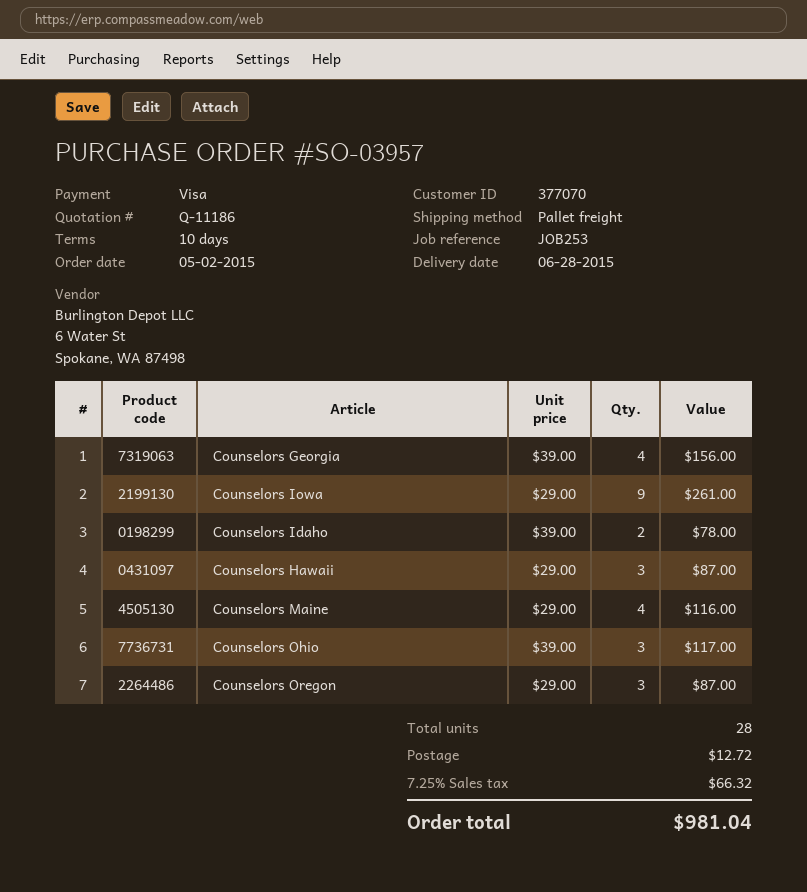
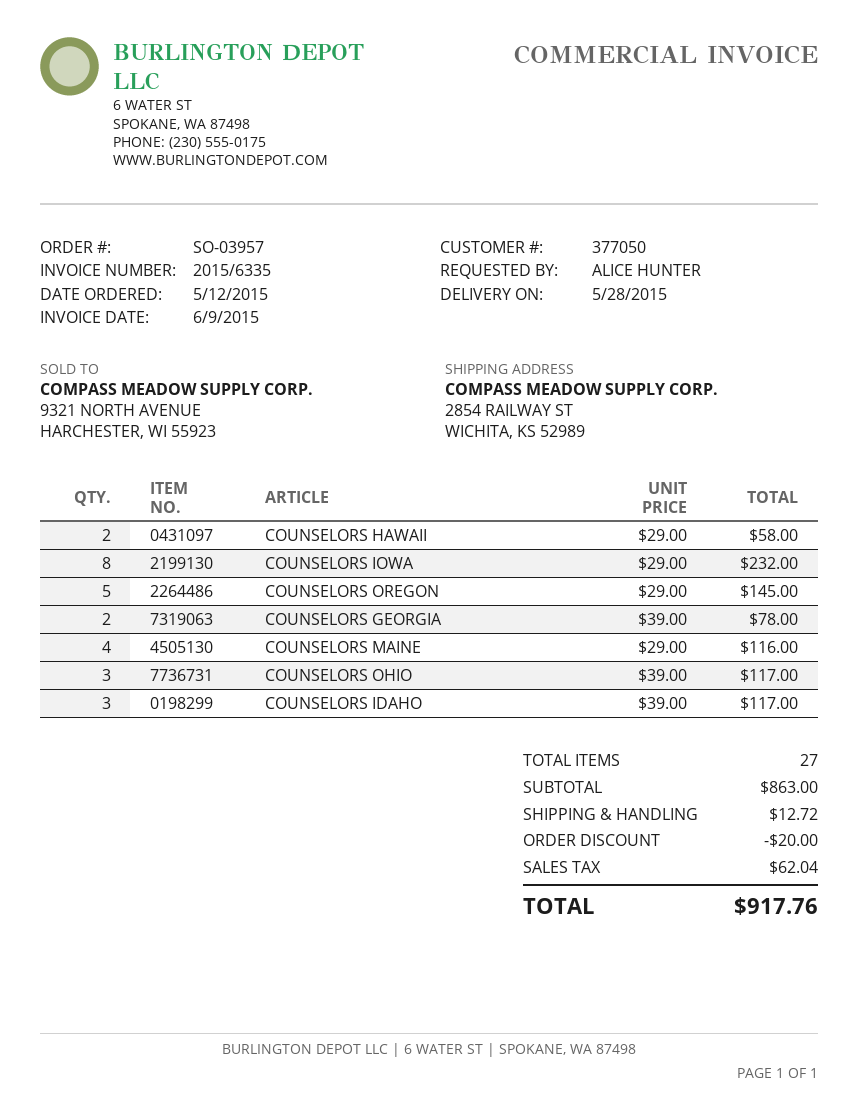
order date: 2015-05-02 -> 2015-05-12
delivery date: 2015-06-28 -> 2015-05-28
customer number: 377070 -> 377050
Counselors Georgia: 4 x 39.00 = 156.00 -> 2 x 39.00 = 78.00
Counselors Iowa: 9 x 29.00 = 261.00 -> 8 x 29.00 = 232.00
Counselors Idaho: 2 x 39.00 = 78.00 -> 3 x 39.00 = 117.00
Counselors Hawaii: 3 x 29.00 = 87.00 -> 2 x 29.00 = 58.00
Counselors Oregon: 3 x 29.00 = 87.00 -> 5 x 29.00 = 145.00
total quantity: 28 -> 27
discount: none -> 20.00
tax: 66.32 -> 62.04
total: 981.04 -> 917.76

